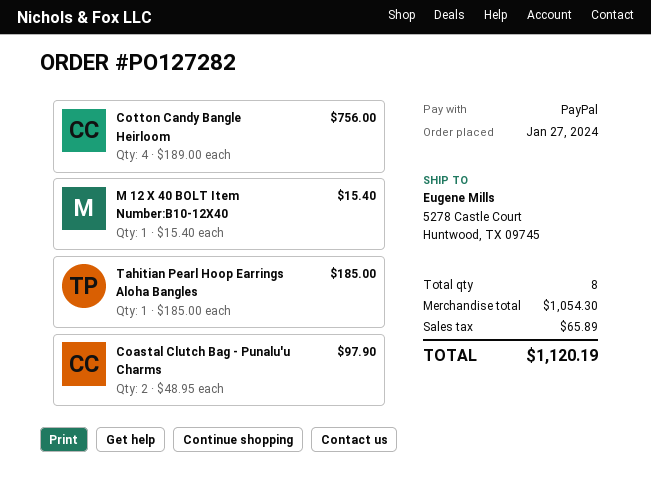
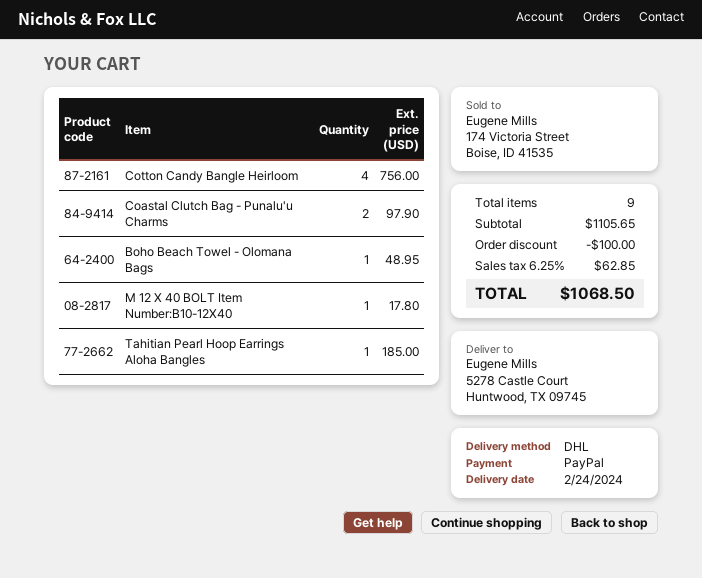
M 12 X 40 BOLT Item Number:B10-12X40: 1 for 15.40 -> 1 for 17.80
Boho Beach Towel - Olomana Bags: none -> 1 for 48.95
total quantity: 8 -> 9
subtotal: 1054.30 -> 1105.65
discount: none -> 100.00
tax: 65.89 -> 62.85
total: 1120.19 -> 1068.50

